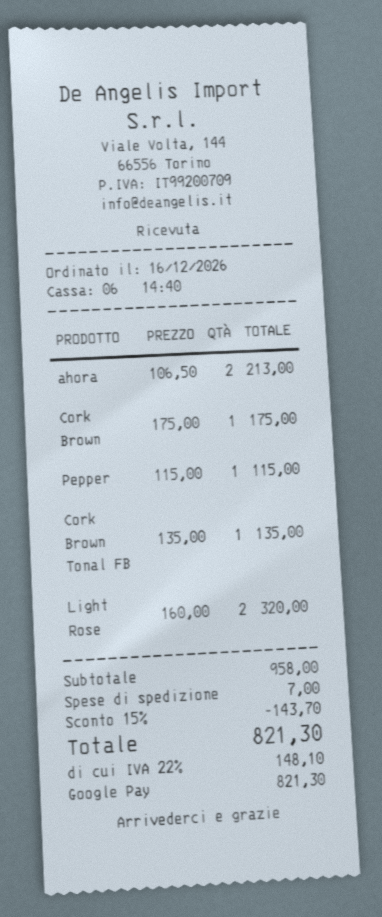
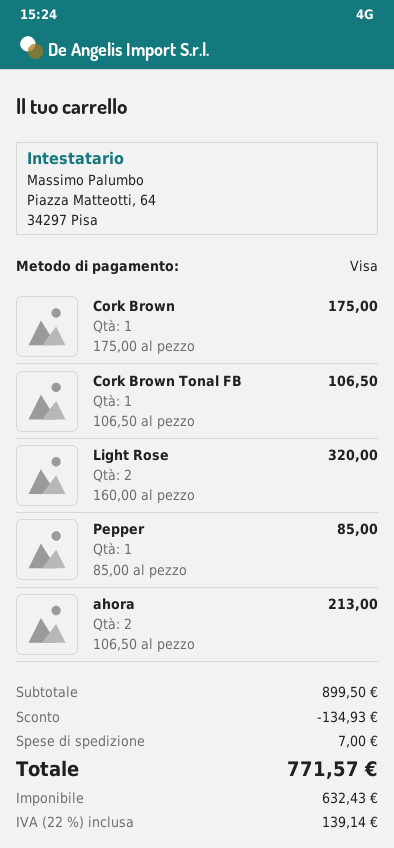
payment method: Google Pay -> Visa
Pepper: 1 x 115.00 = 115.00 -> 1 x 85.00 = 85.00
Cork Brown Tonal FB: 1 x 135.00 = 135.00 -> 1 x 106.50 = 106.50
subtotal: 958.00 -> 899.50
discount: 143.70 -> 134.93
tax: 22% = 148.10 -> 22% = 139.14
total: 821.30 -> 771.57

